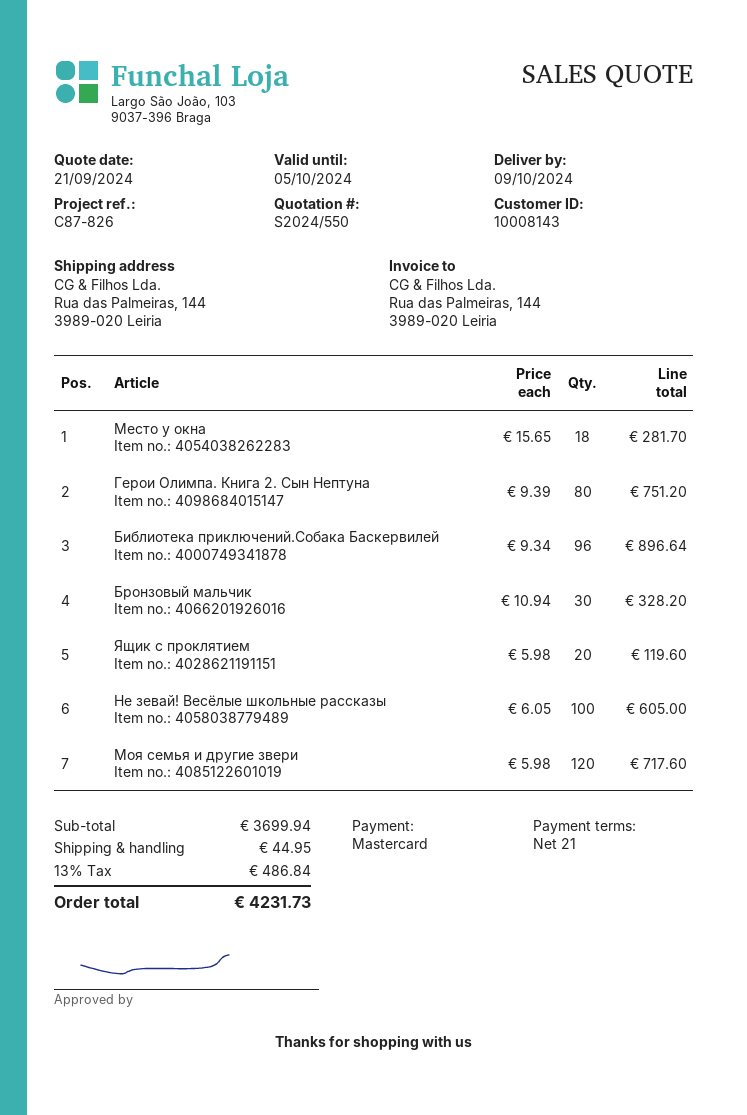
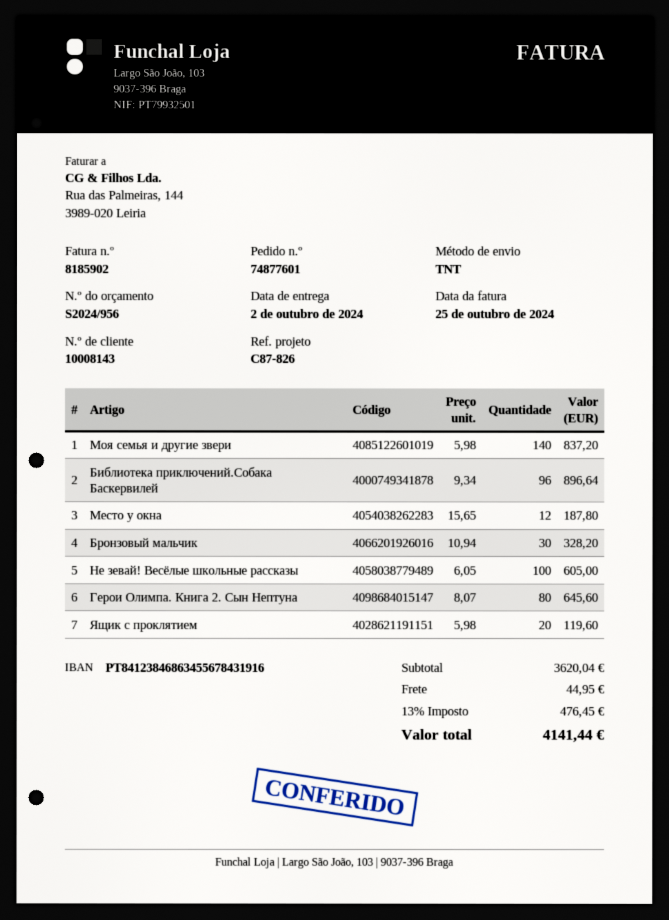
quote number: S2024/550 -> S2024/956
delivery date: 2024-10-09 -> 2024-10-02
Место у окна: 18 x 15.65 = 281.70 -> 12 x 15.65 = 187.80
Герои Олимпа. Книга 2. Сын Нептуна: 80 x 9.39 = 751.20 -> 80 x 8.07 = 645.60
Моя семья и другие звери: 120 x 5.98 = 717.60 -> 140 x 5.98 = 837.20
subtotal: 3699.94 -> 3620.04
tax: 13% = 486.84 -> 13% = 476.45
total: 4231.73 -> 4141.44

